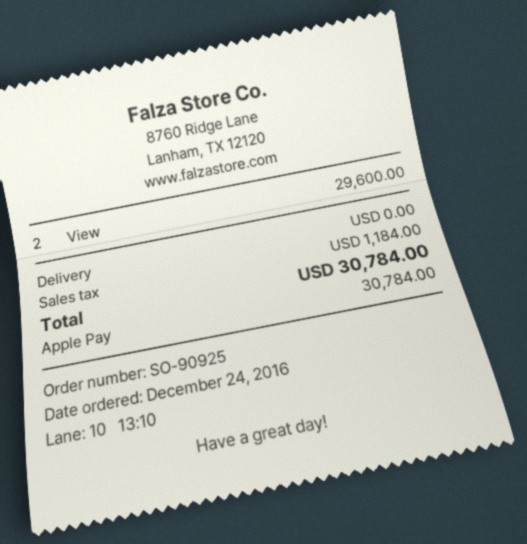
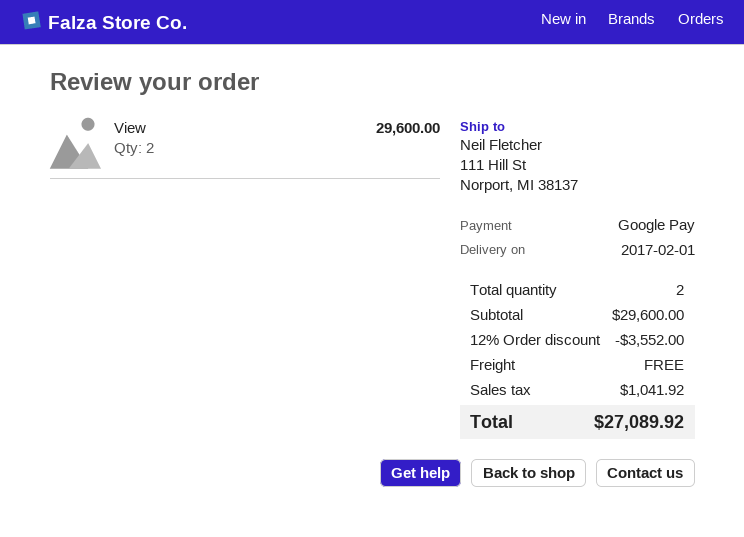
payment method: Apple Pay -> Google Pay
discount: none -> 12% = 3552.00
tax: 1184.00 -> 1041.92
total: 30784.00 -> 27089.92

